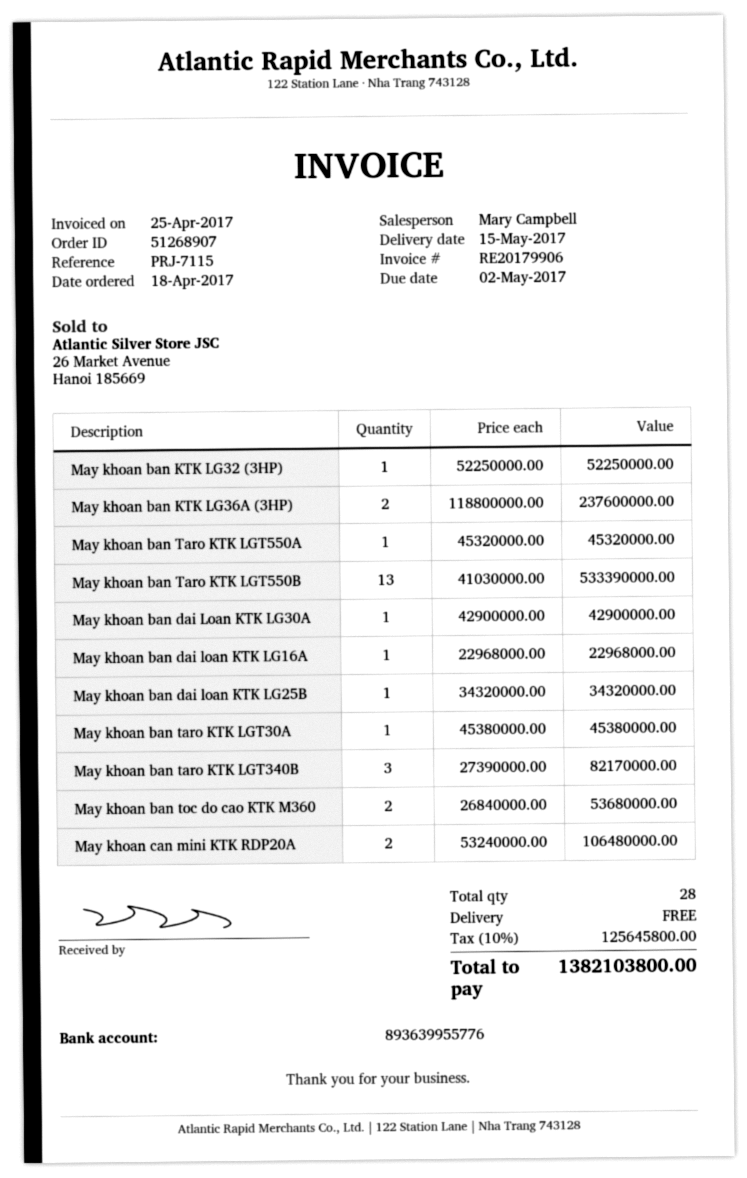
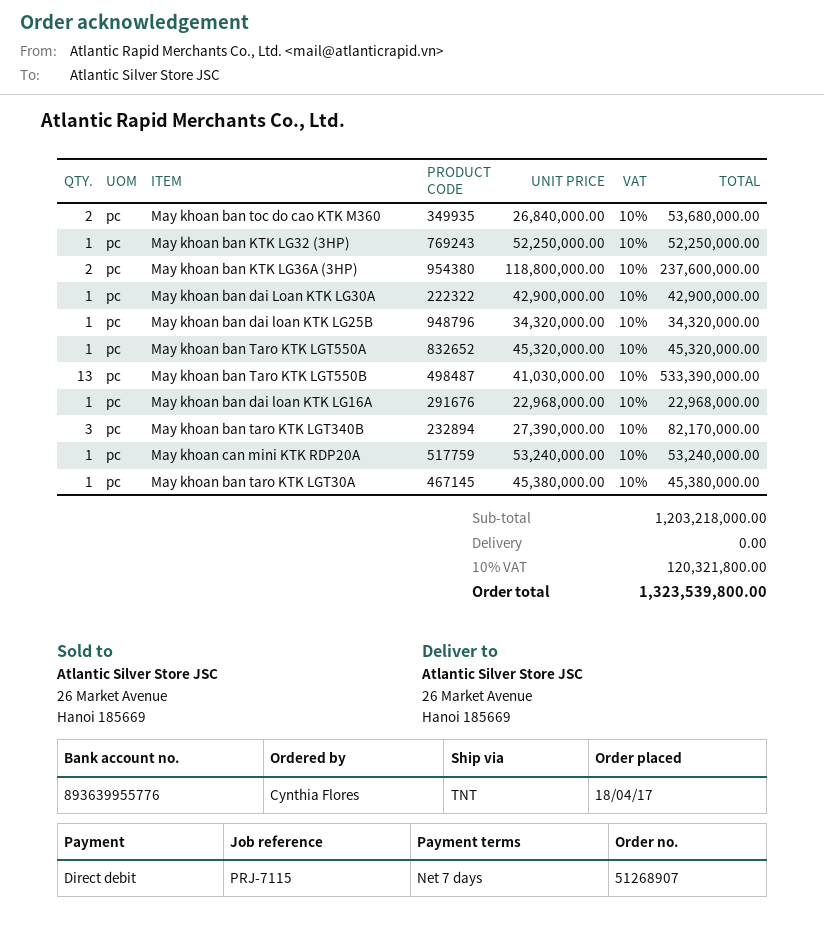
May khoan can mini KTK RDP20A: 2 x 53240000.00 = 106480000.00 -> 1 x 53240000.00 = 53240000.00
tax: 10% = 125645800.00 -> 10% = 120321800.00
total: 1382103800.00 -> 1323539800.00

